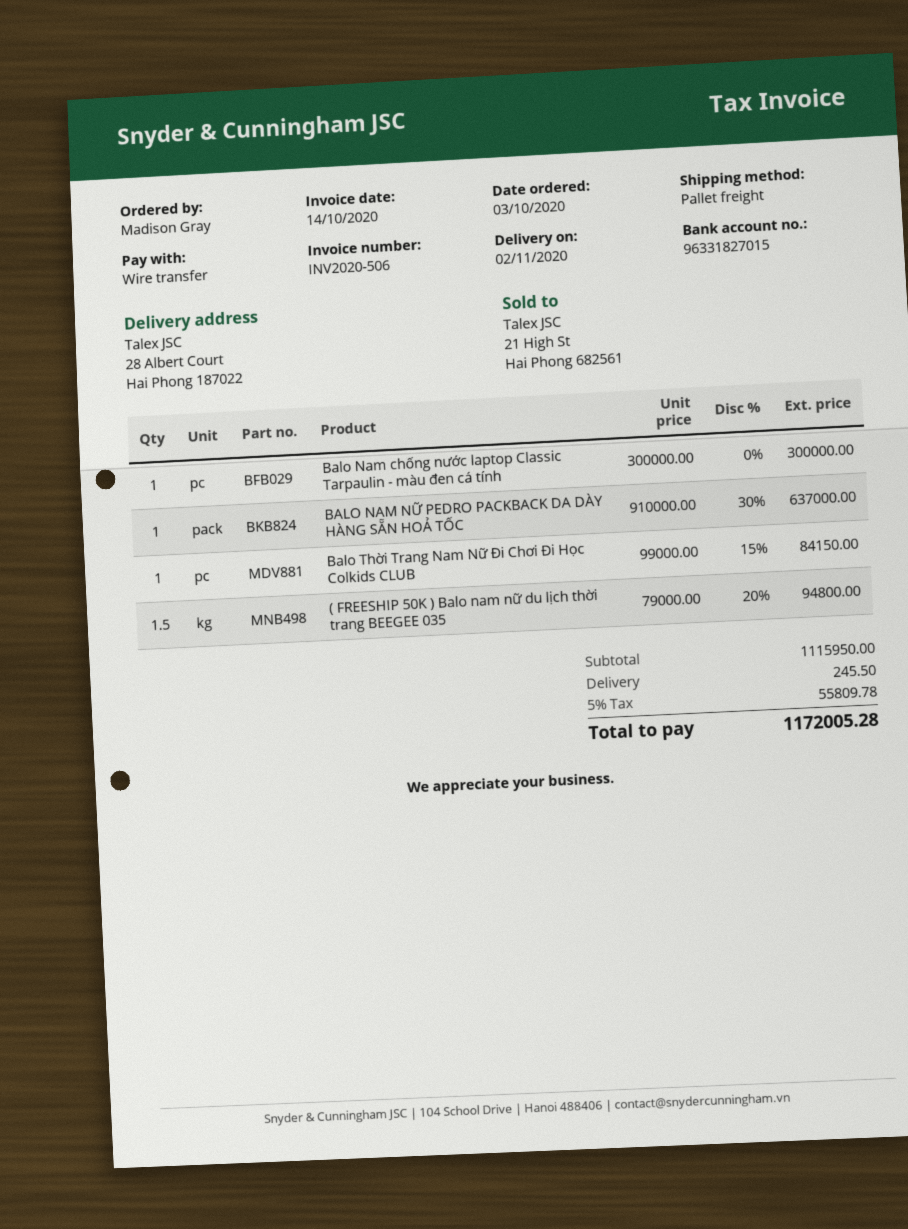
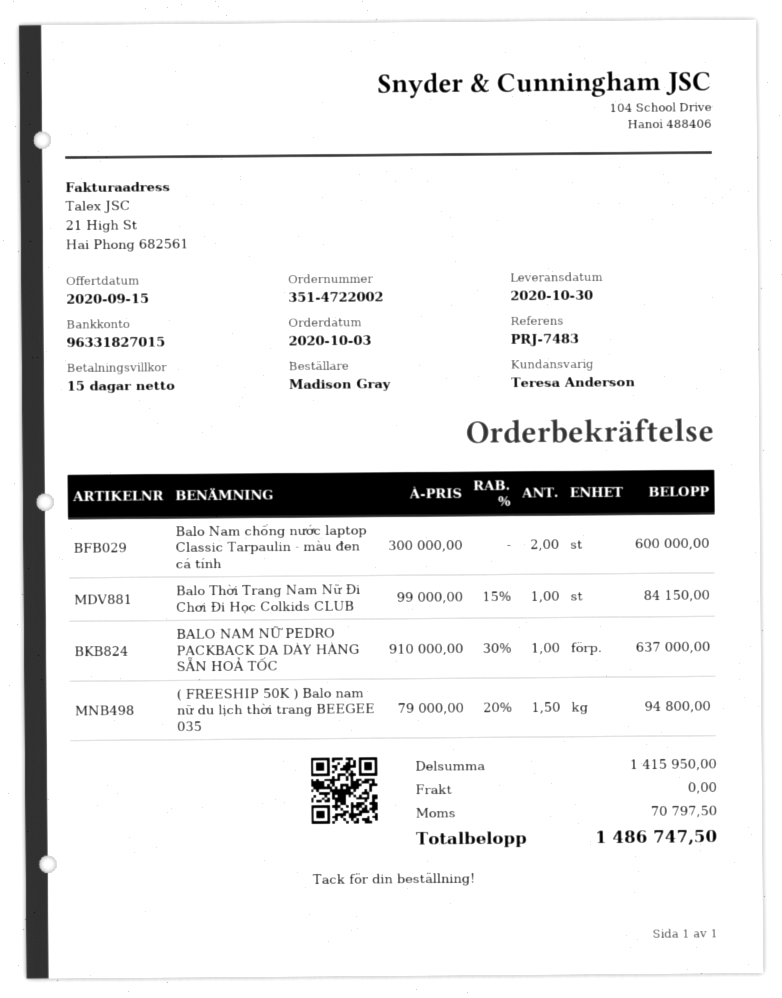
delivery date: 2020-11-02 -> 2020-10-30
Balo Nam chống nước laptop Classic Tarpaulin - màu đen cá tính: 1 x 300000.00 = 300000.00 -> 2 x 300000.00 = 600000.00
subtotal: 1115950.00 -> 1415950.00
shipping: 245.50 -> 0.00
tax: 55809.78 -> 70797.50
total: 1172005.28 -> 1486747.50

